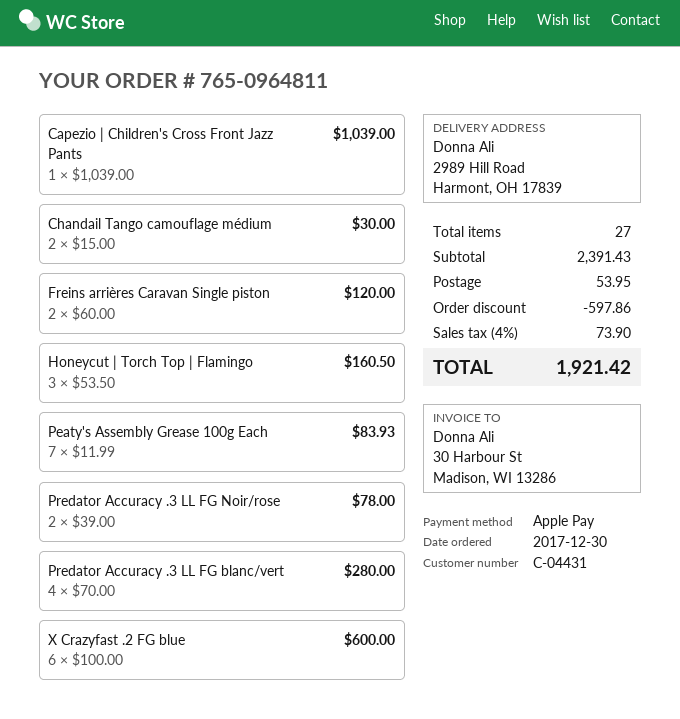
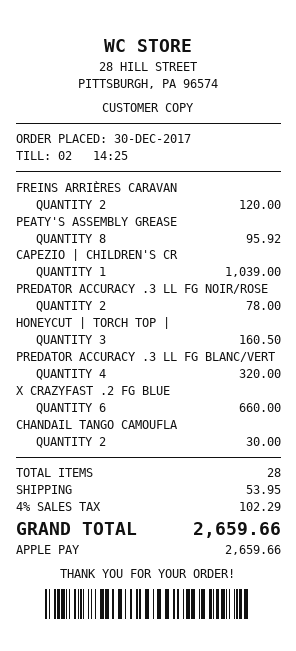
Peaty's Assembly Grease 100g Each: 7 for 83.93 -> 8 for 95.92
Predator Accuracy .3 LL FG blanc/vert: 4 for 280.00 -> 4 for 320.00
X Crazyfast .2 FG blue: 6 for 600.00 -> 6 for 660.00
total quantity: 27 -> 28
discount: 597.86 -> none
tax: 4% = 73.90 -> 4% = 102.29
total: 1921.42 -> 2659.66

